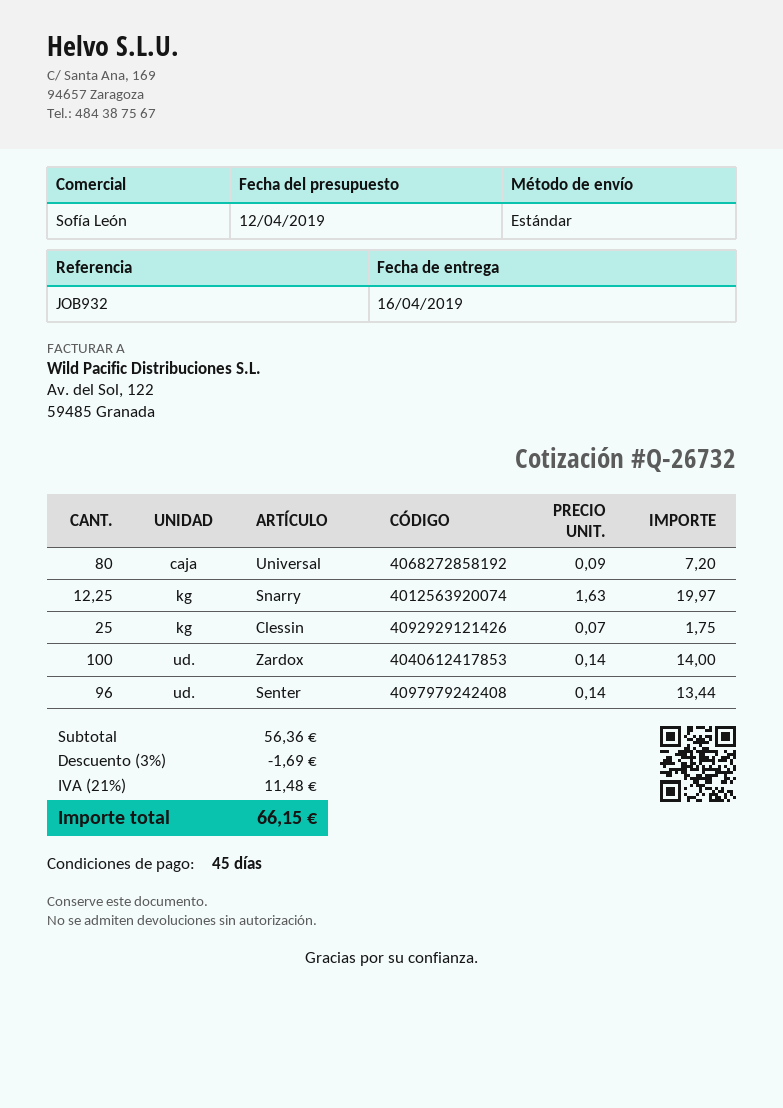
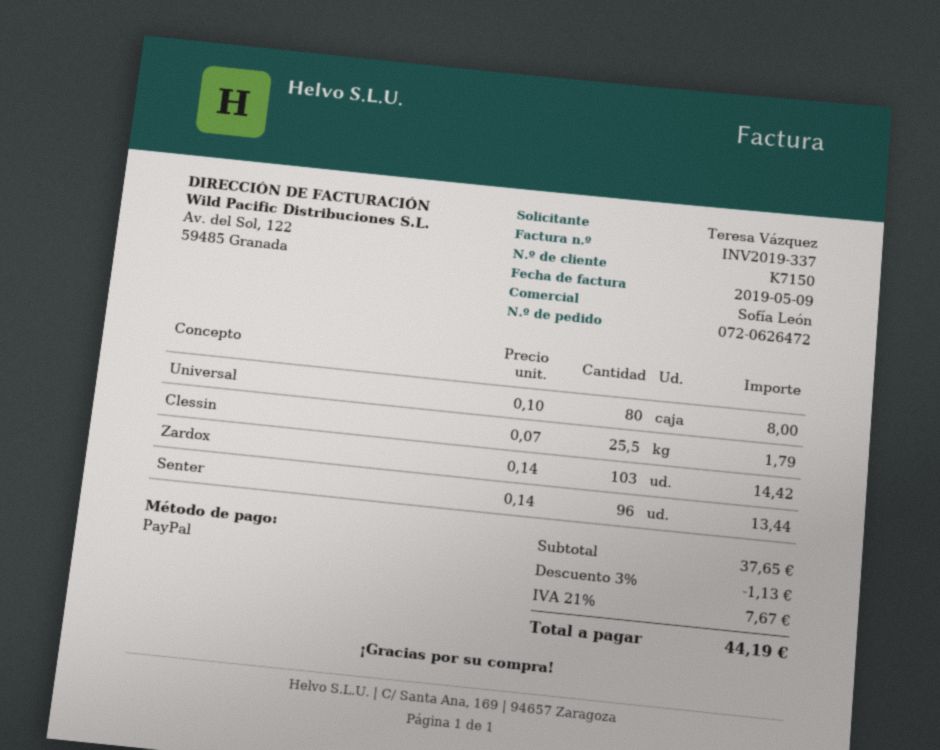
Universal: 80 x 0.09 = 7.20 -> 80 x 0.10 = 8.00
Snarry: 12.25 x 1.63 = 19.97 -> none
Clessin: 25 x 0.07 = 1.75 -> 25.5 x 0.07 = 1.79
Zardox: 100 x 0.14 = 14.00 -> 103 x 0.14 = 14.42
subtotal: 56.36 -> 37.65
discount: 3% = 1.69 -> 3% = 1.13
tax: 21% = 11.48 -> 21% = 7.67
total: 66.15 -> 44.19

